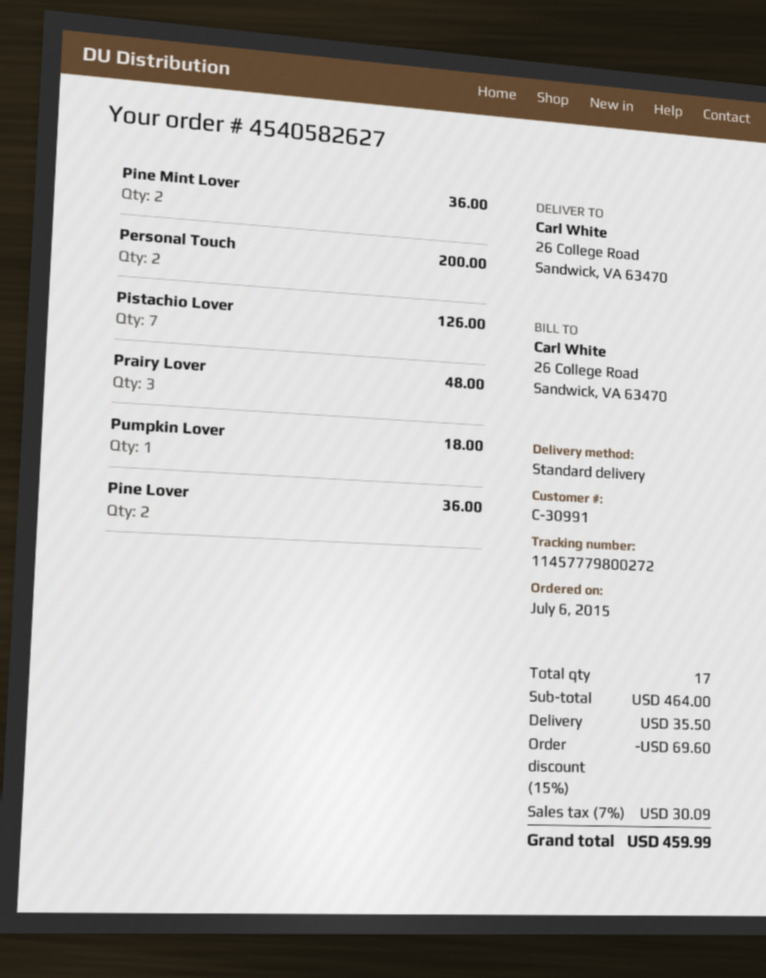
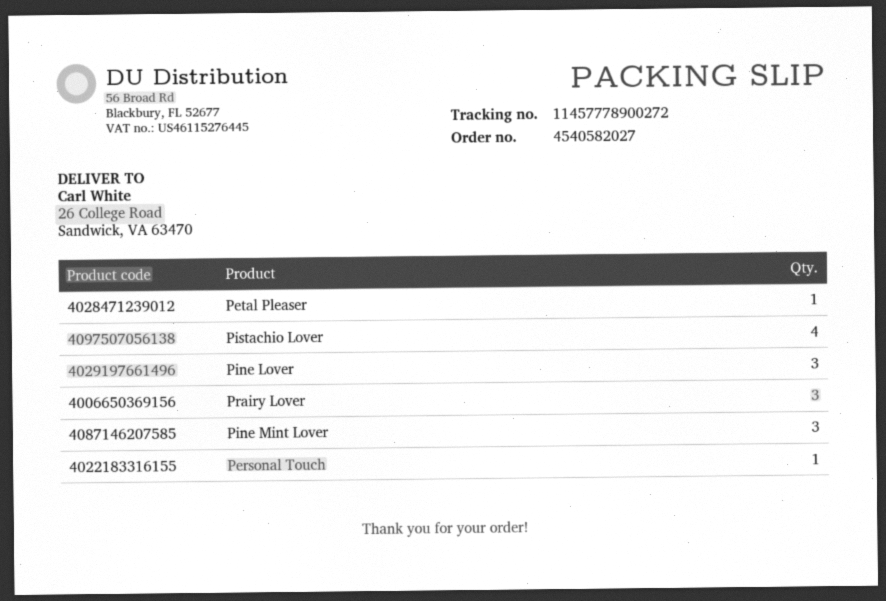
order number: 4540582627 -> 4540582027
tracking number: 11457779800272 -> 11457778900272
Pine Mint Lover: 2 -> 3
Personal Touch: 2 -> 1
Pistachio Lover: 7 -> 4
Pumpkin Lover: 1 -> none
Pine Lover: 2 -> 3
Petal Pleaser: none -> 1

